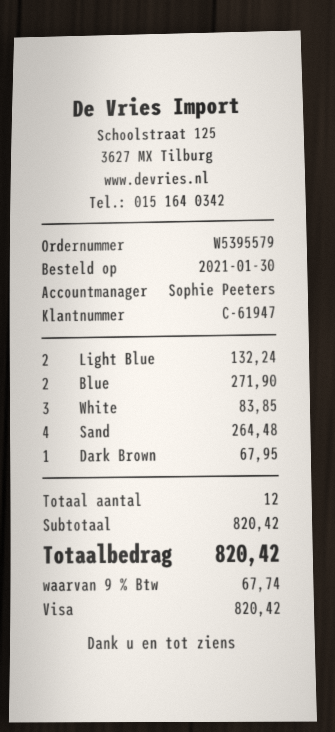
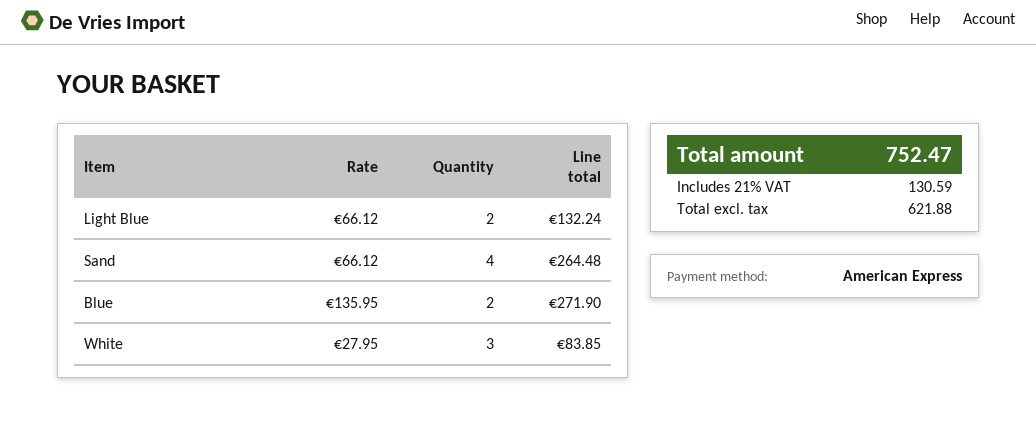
payment method: Visa -> American Express
Dark Brown: 1 for 67.95 -> none
tax: 9% = 67.74 -> 21% = 130.59
total: 820.42 -> 752.47

